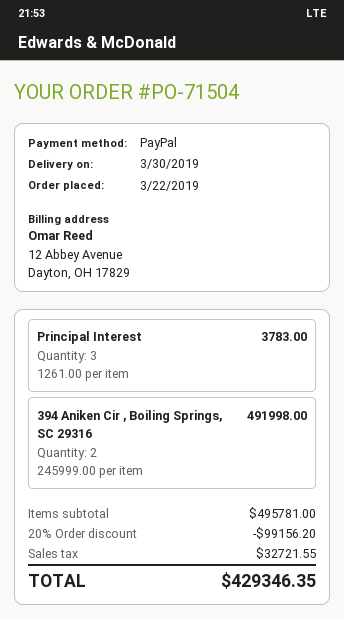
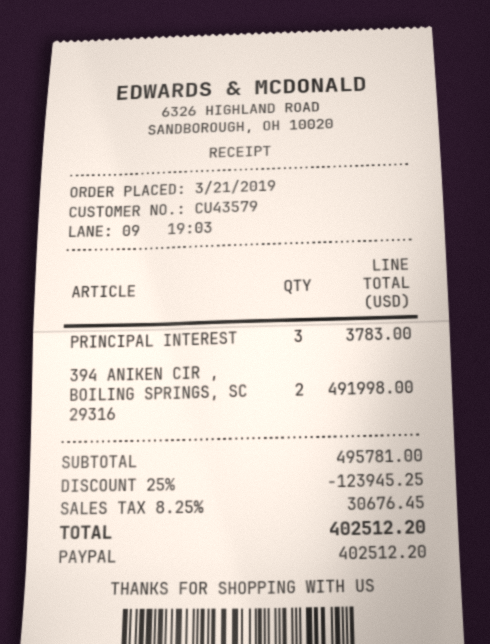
order date: 2019-03-22 -> 2019-03-21
discount: 20% = 99156.20 -> 25% = 123945.25
tax: 32721.55 -> 30676.45
total: 429346.35 -> 402512.20

